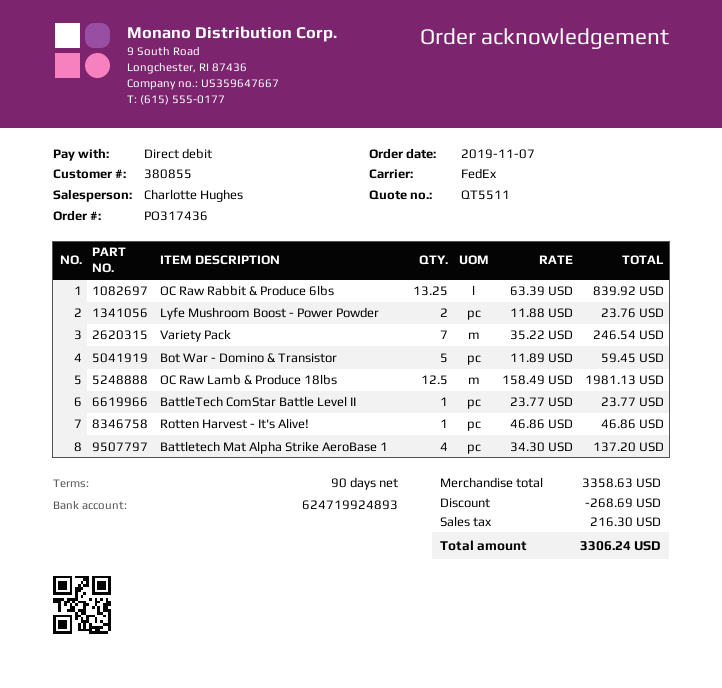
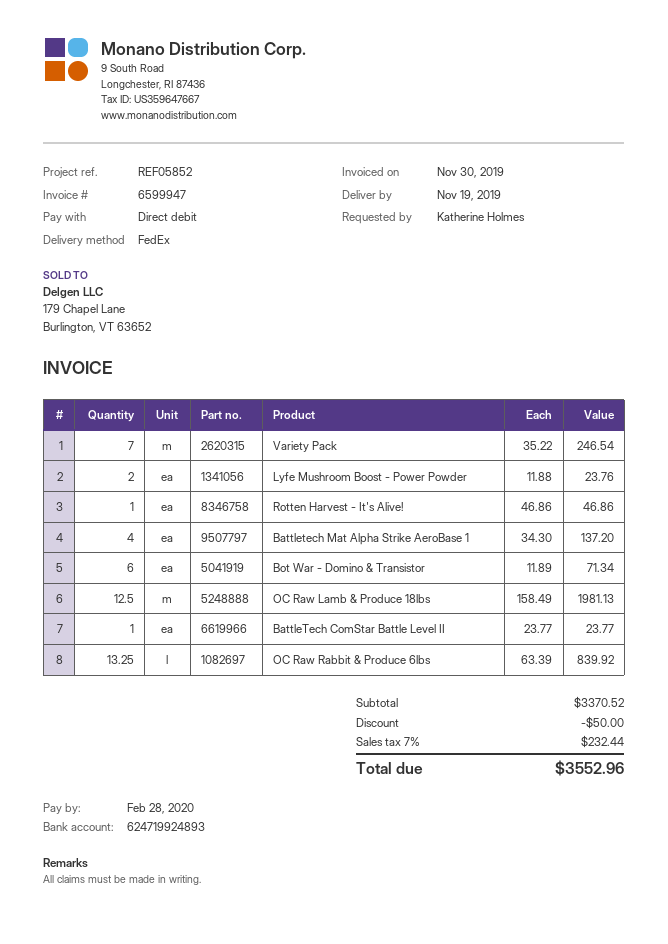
Bot War - Domino & Transistor: 5 x 11.89 = 59.45 -> 6 x 11.89 = 71.34
subtotal: 3358.63 -> 3370.52
discount: 268.69 -> 50.00
tax: 216.30 -> 232.44
total: 3306.24 -> 3552.96

